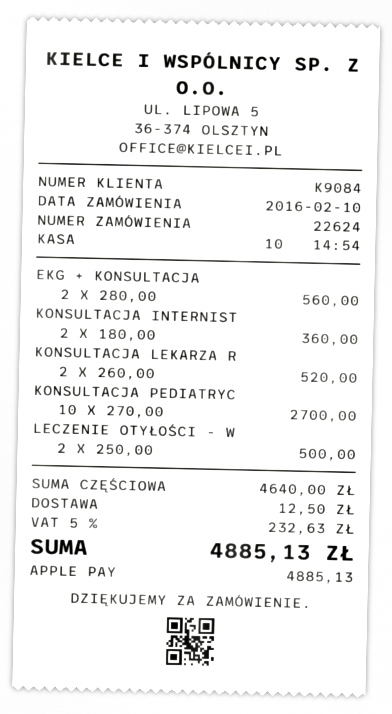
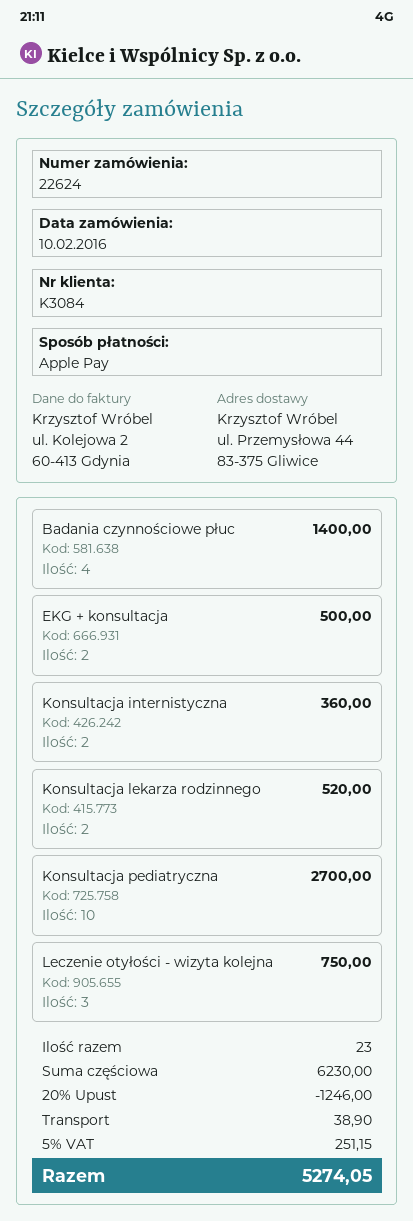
customer number: K9084 -> K3084
EKG + KONSULTACJA: 2 for 560.00 -> 2 for 500.00
LECZENIE OTYŁOŚCI - W: 2 for 500.00 -> 3 for 750.00
Badania czynnościowe płuc: none -> 4 for 1400.00
subtotal: 4640.00 -> 6230.00
discount: none -> 20% = 1246.00
shipping: 12.50 -> 38.90
tax: 5% = 232.63 -> 5% = 251.15
total: 4885.13 -> 5274.05

